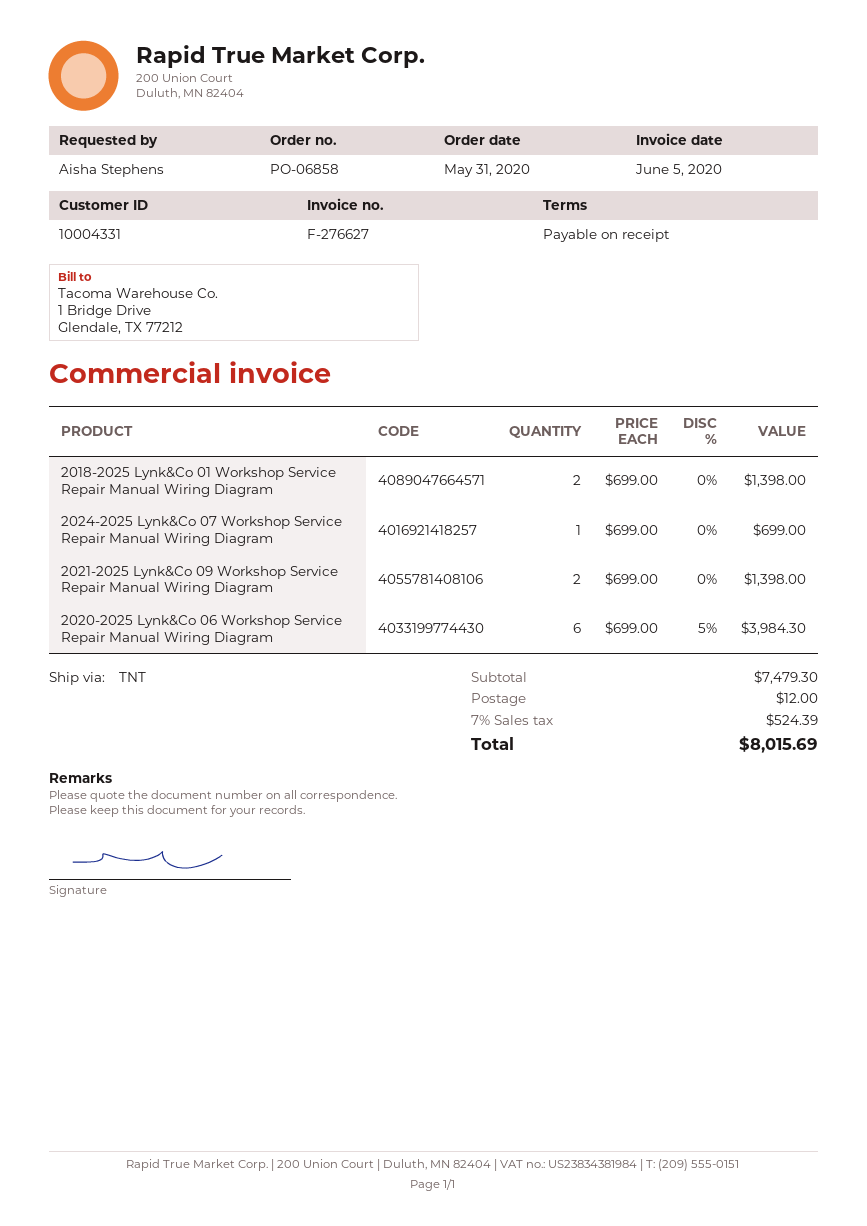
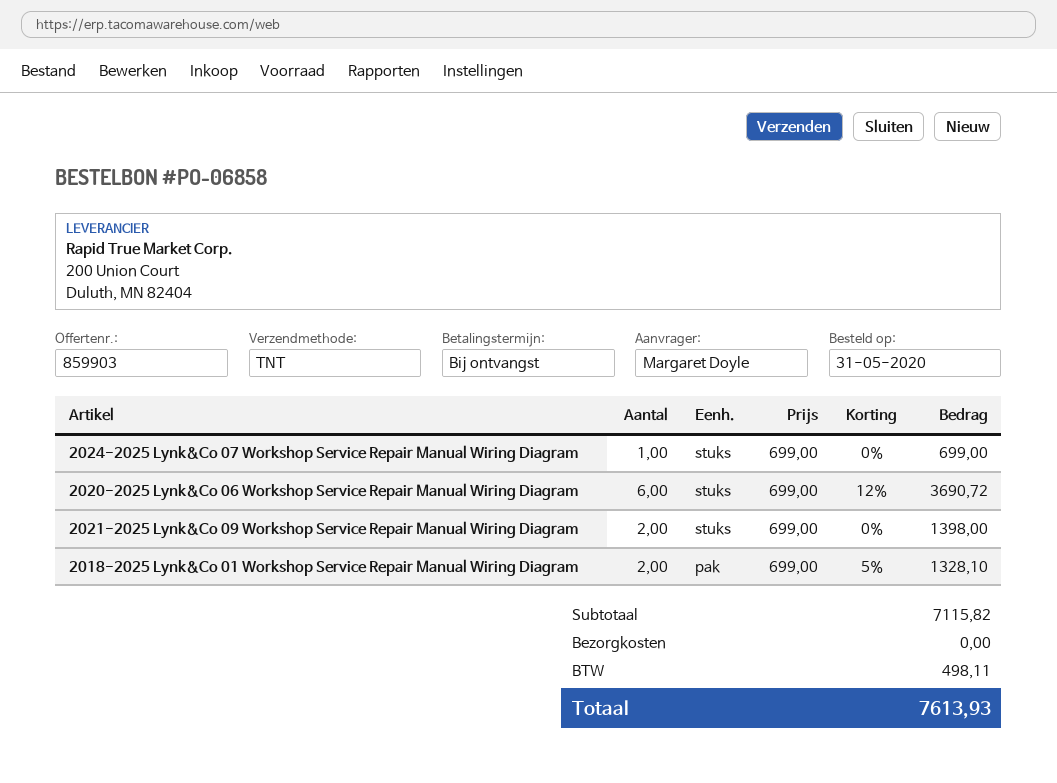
ordered by: Aisha Stephens -> Margaret Doyle
2018-2025 Lynk&Co 01 Workshop Service Repair Manual Wiring Diagram: 2 x 699.00 = 1398.00 -> 2 x 699.00 - 5% = 1328.10
2020-2025 Lynk&Co 06 Workshop Service Repair Manual Wiring Diagram: 6 x 699.00 - 5% = 3984.30 -> 6 x 699.00 - 12% = 3690.72
subtotal: 7479.30 -> 7115.82
shipping: 12.00 -> 0.00
tax: 524.39 -> 498.11
total: 8015.69 -> 7613.93

